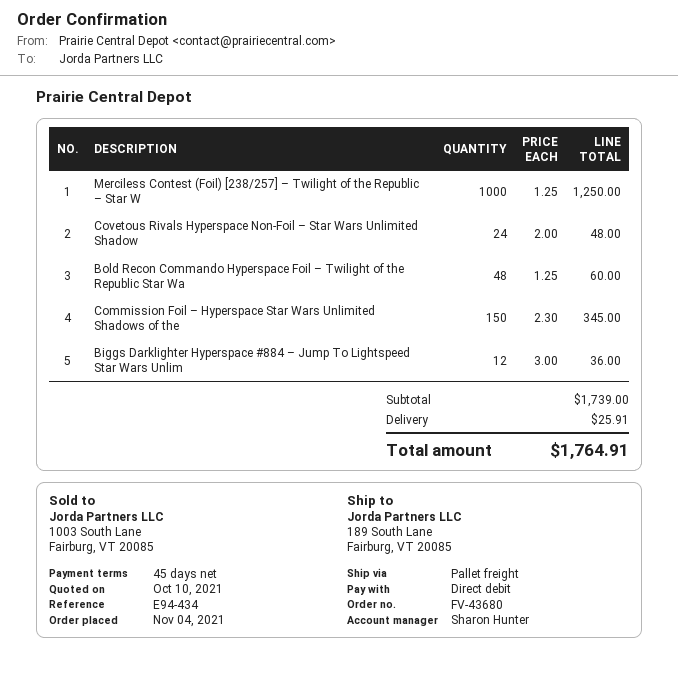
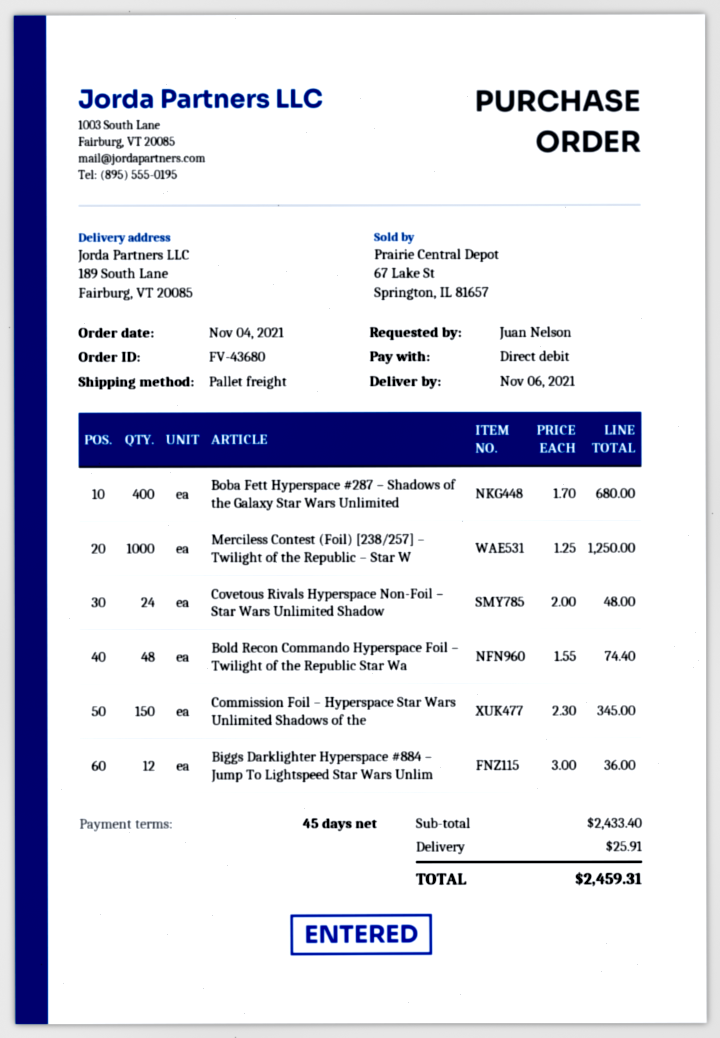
Bold Recon Commando Hyperspace Foil – Twilight of the Republic Star Wa: 48 x 1.25 = 60.00 -> 48 x 1.55 = 74.40
Boba Fett Hyperspace #287 – Shadows of the Galaxy Star Wars Unlimited: none -> 400 x 1.70 = 680.00
subtotal: 1739.00 -> 2433.40
total: 1764.91 -> 2459.31

